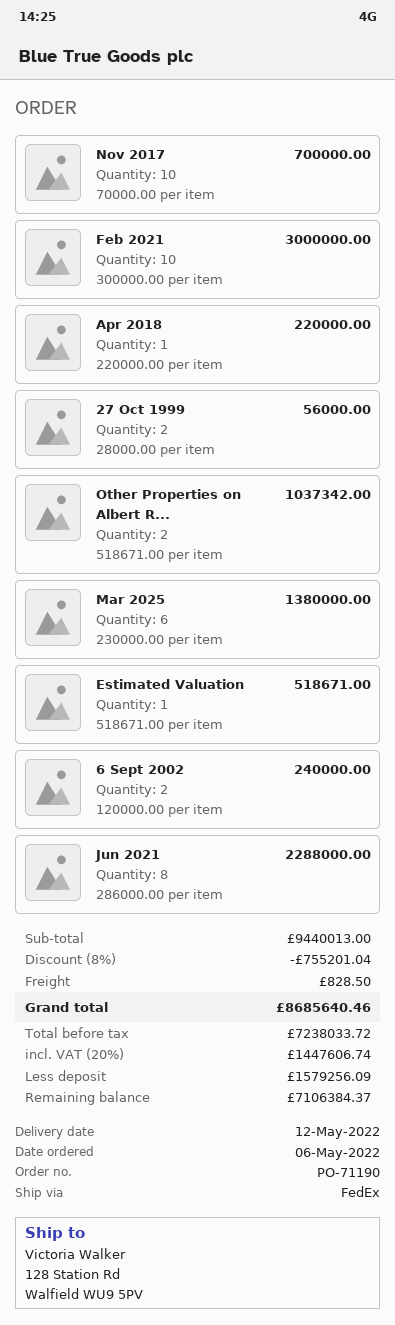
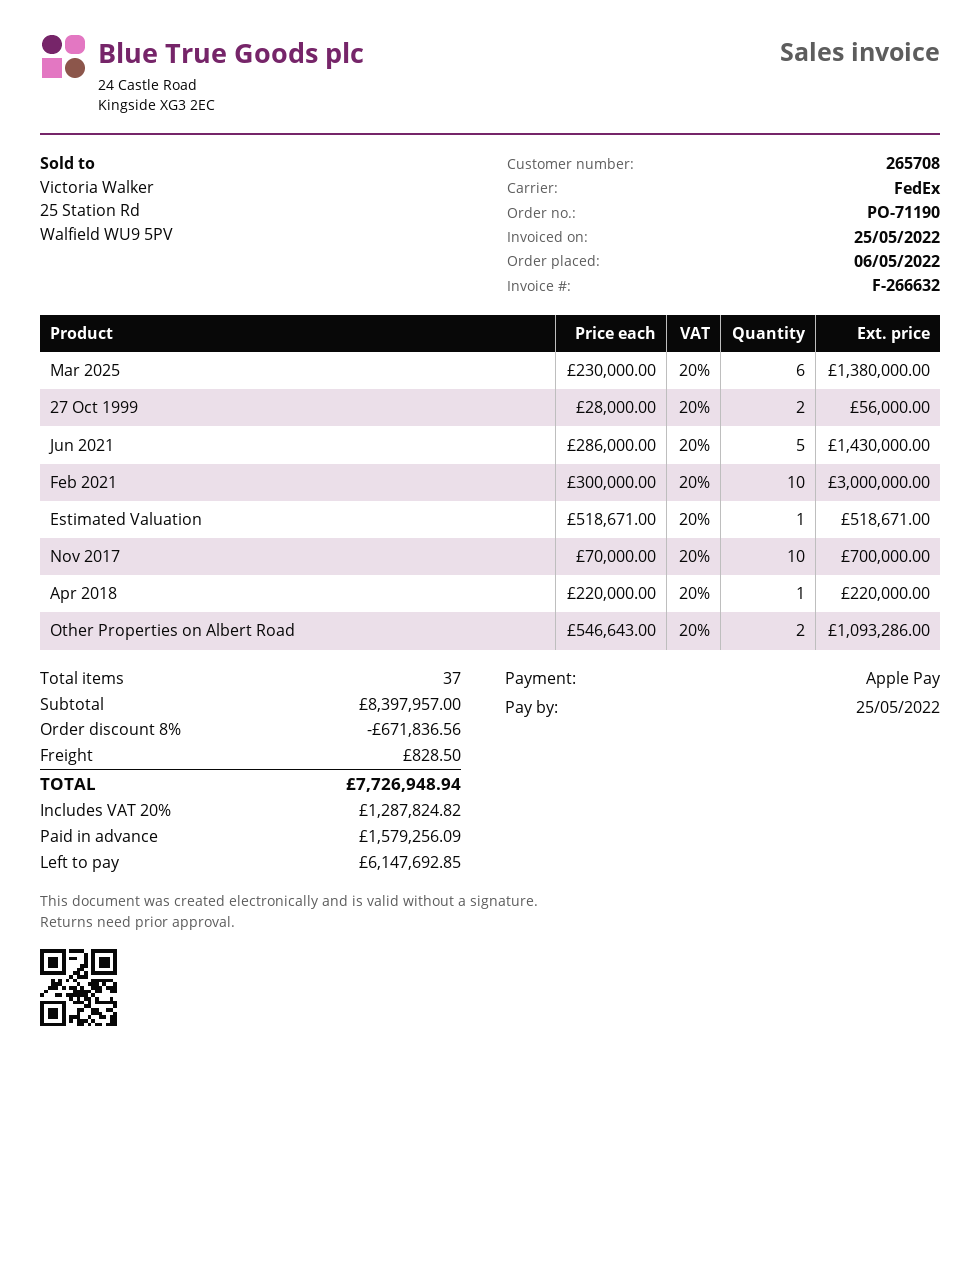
Other Properties on Albert R...: 2 x 518671.00 = 1037342.00 -> 2 x 546643.00 = 1093286.00
6 Sept 2002: 2 x 120000.00 = 240000.00 -> none
Jun 2021: 8 x 286000.00 = 2288000.00 -> 5 x 286000.00 = 1430000.00
subtotal: 9440013.00 -> 8397957.00
discount: 8% = 755201.04 -> 8% = 671836.56
tax: 20% = 1447606.74 -> 20% = 1287824.82
total: 8685640.46 -> 7726948.94
balance: 7106384.37 -> 6147692.85

